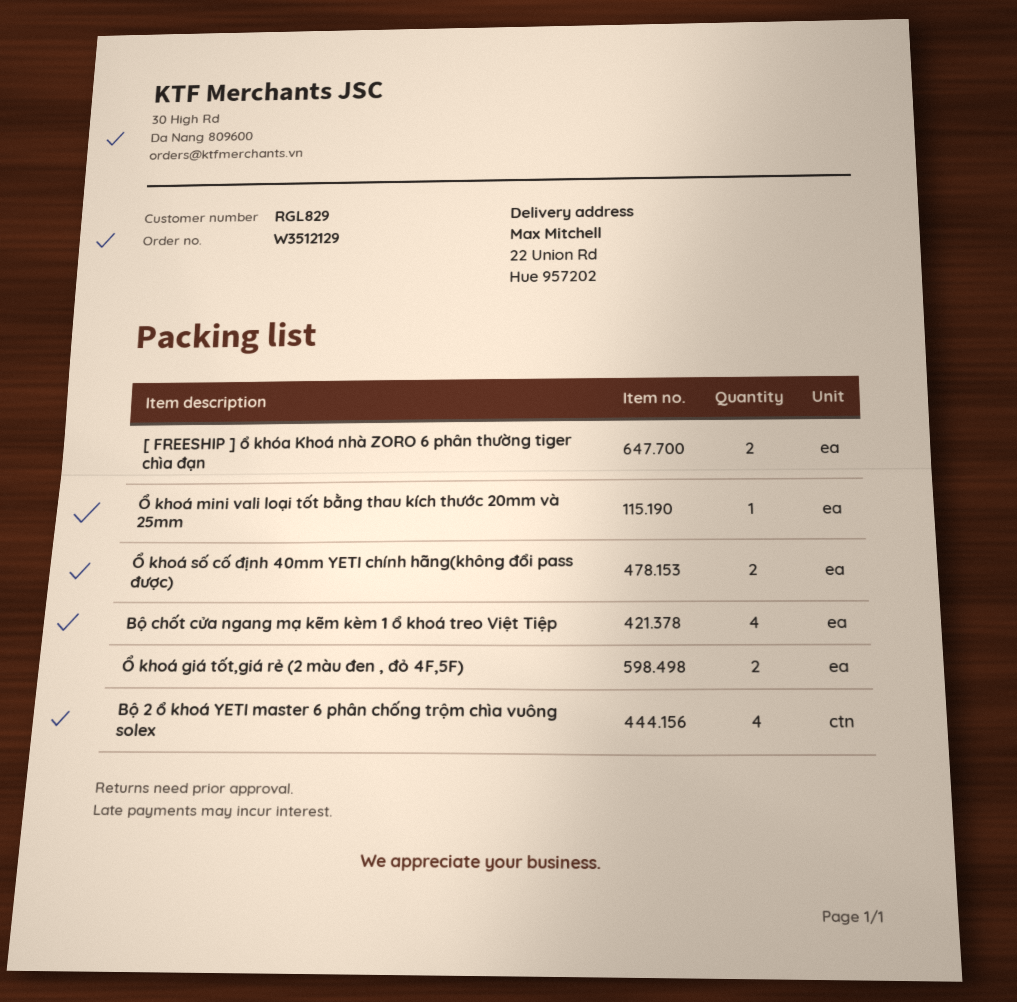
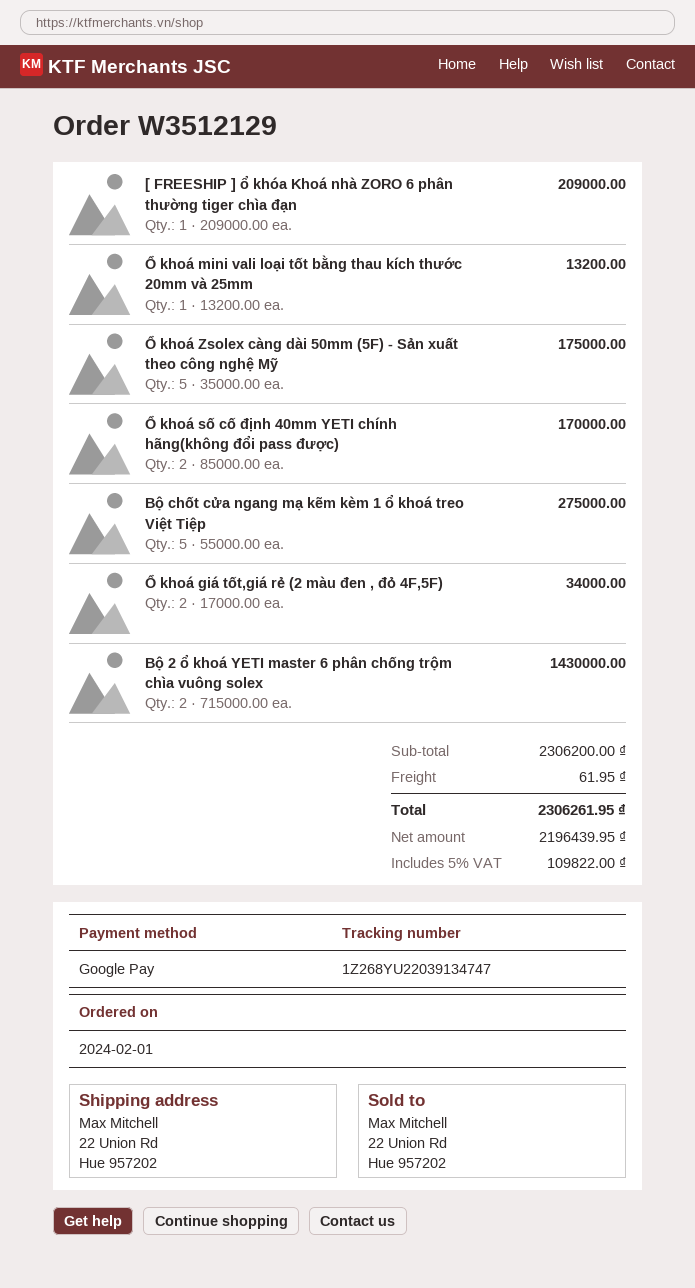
[ FREESHIP ] ổ khóa Khoá nhà ZORO 6 phân thường tiger chìa đạn: 2 -> 1
Bộ chốt cửa ngang mạ kẽm kèm 1 ổ khoá treo Việt Tiệp: 4 -> 5
Bộ 2 ổ khoá YETI master 6 phân chống trộm chìa vuông solex: 4 -> 2
Ổ khoá Zsolex càng dài 50mm (5F) - Sản xuất theo công nghệ Mỹ: none -> 5

